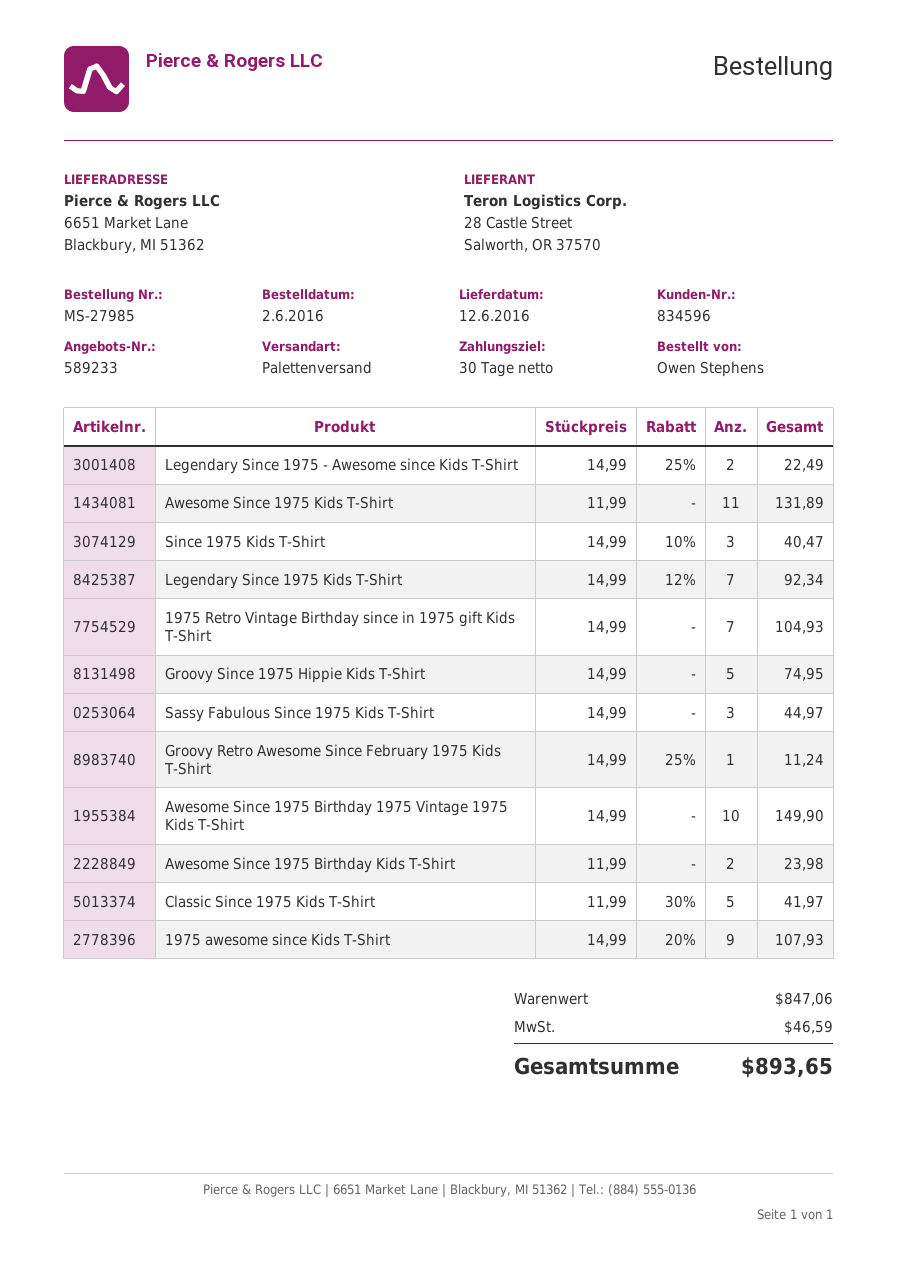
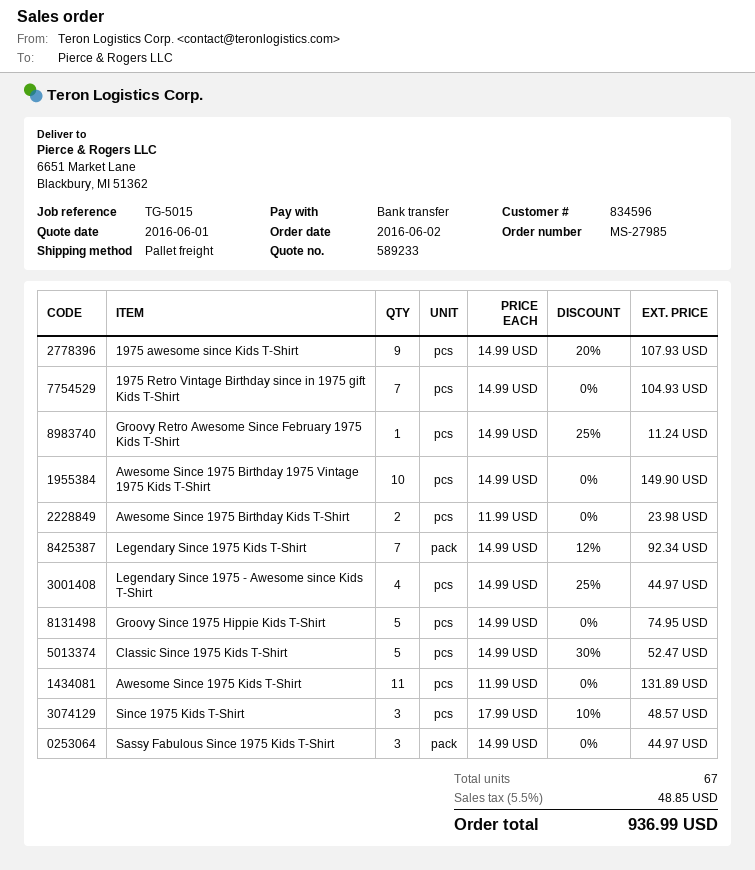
Legendary Since 1975 - Awesome since Kids T-Shirt: 2 x 14.99 - 25% = 22.49 -> 4 x 14.99 - 25% = 44.97
Since 1975 Kids T-Shirt: 3 x 14.99 - 10% = 40.47 -> 3 x 17.99 - 10% = 48.57
Classic Since 1975 Kids T-Shirt: 5 x 11.99 - 30% = 41.97 -> 5 x 14.99 - 30% = 52.47
tax: 46.59 -> 48.85
total: 893.65 -> 936.99

